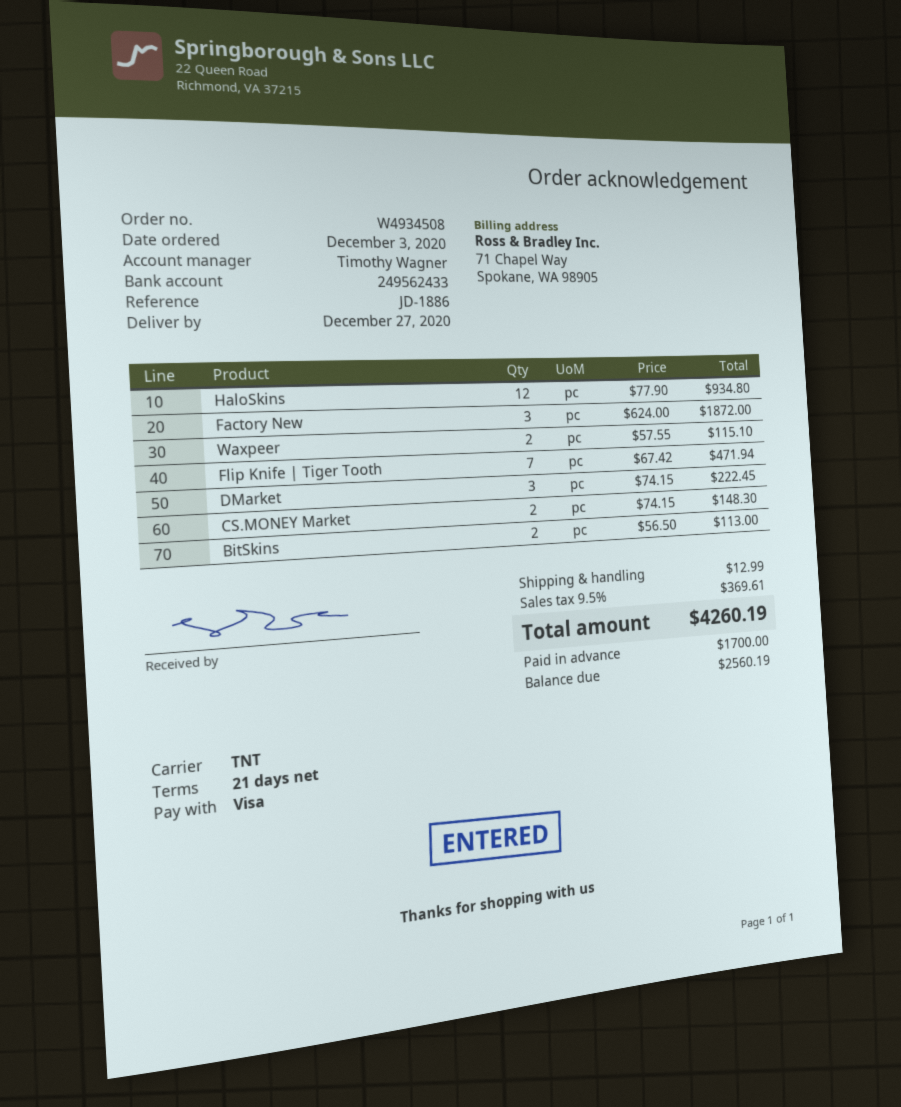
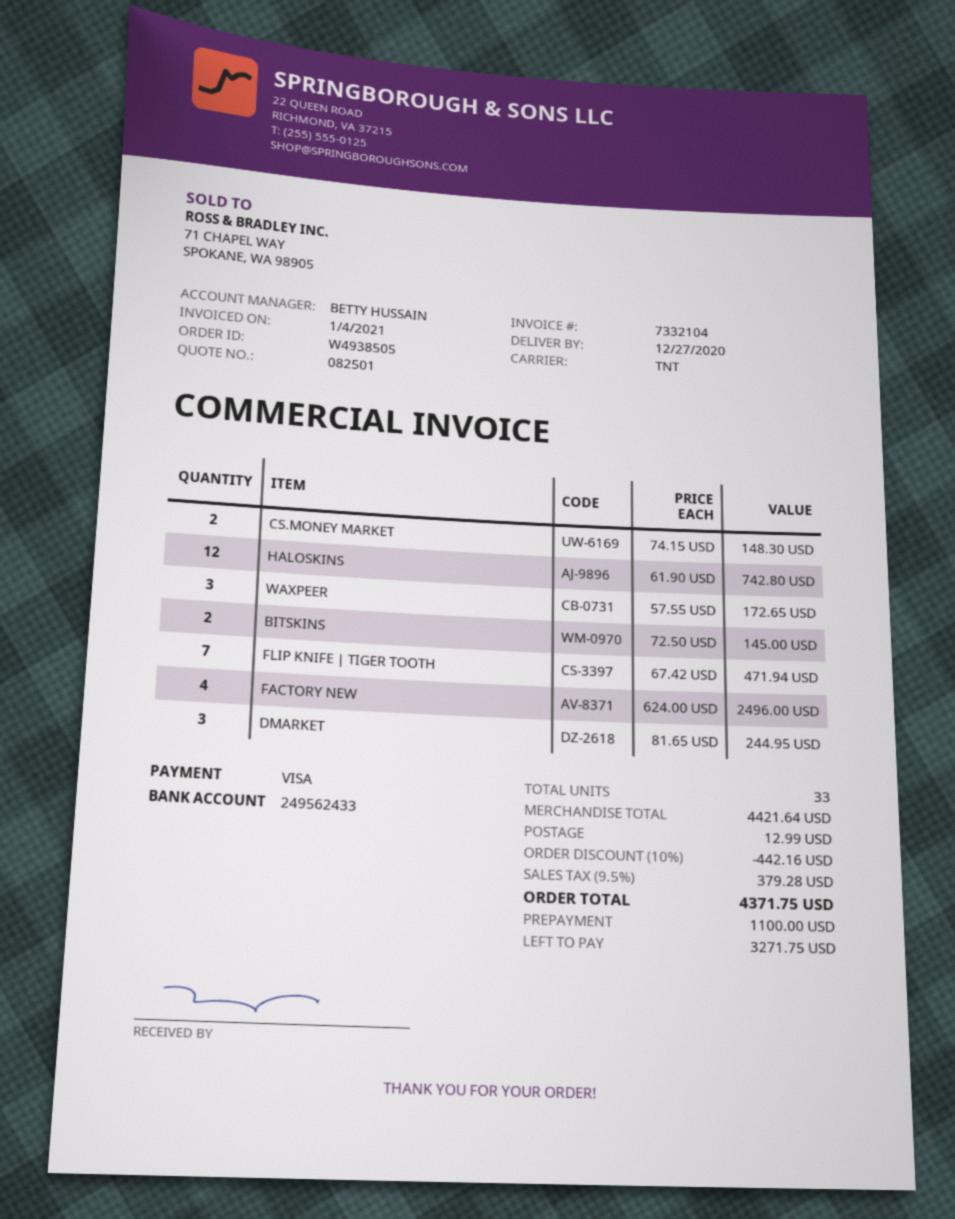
order number: W4934508 -> W4938505
sales rep: Timothy Wagner -> BETTY HUSSAIN
HaloSkins: 12 x 77.90 = 934.80 -> 12 x 61.90 = 742.80
Factory New: 3 x 624.00 = 1872.00 -> 4 x 624.00 = 2496.00
Waxpeer: 2 x 57.55 = 115.10 -> 3 x 57.55 = 172.65
DMarket: 3 x 74.15 = 222.45 -> 3 x 81.65 = 244.95
BitSkins: 2 x 56.50 = 113.00 -> 2 x 72.50 = 145.00
discount: none -> 10% = 442.16
tax: 9.5% = 369.61 -> 9.5% = 379.28
total: 4260.19 -> 4371.75
deposit: 1700.00 -> 1100.00
balance: 2560.19 -> 3271.75

